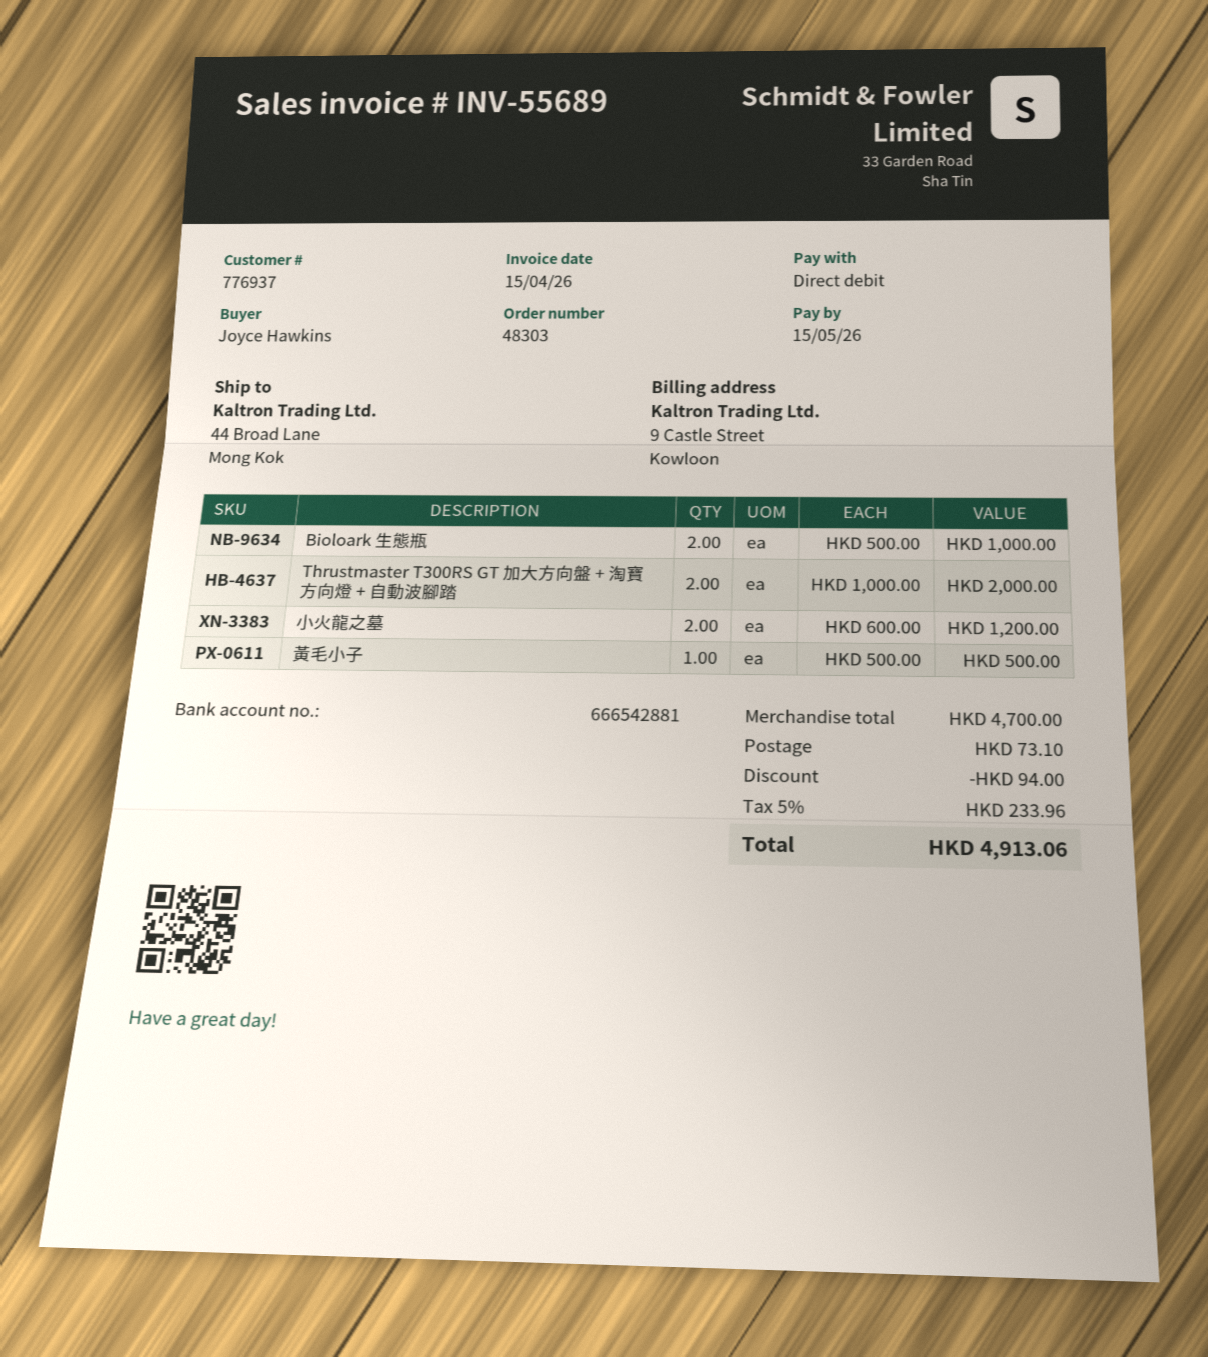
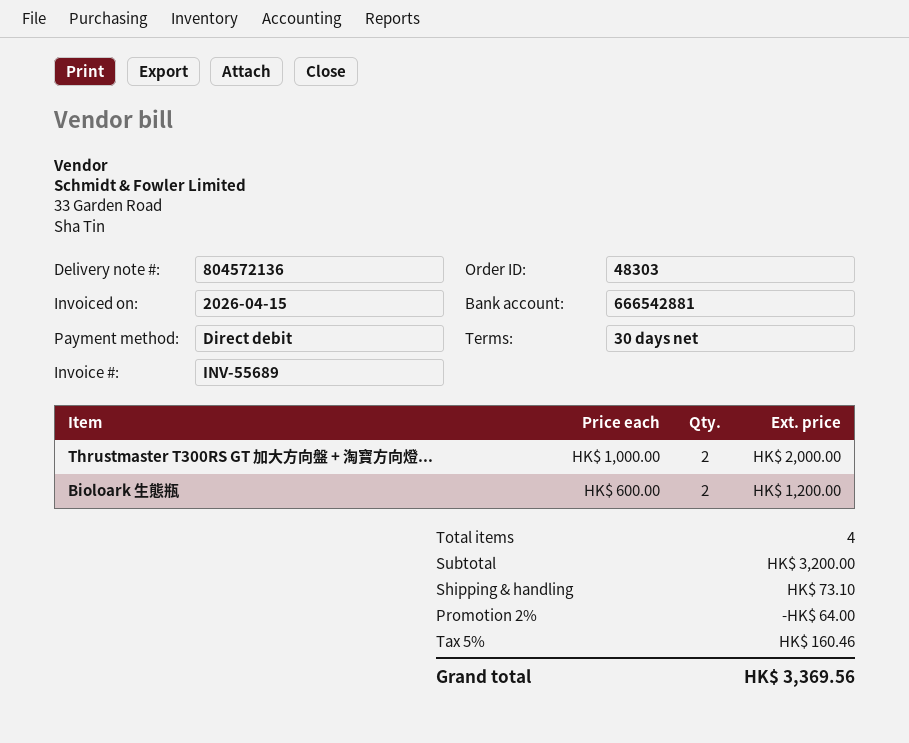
Bioloark 生態瓶: 2 x 500.00 = 1000.00 -> 2 x 600.00 = 1200.00
小火龍之墓: 2 x 600.00 = 1200.00 -> none
黃毛小子: 1 x 500.00 = 500.00 -> none
subtotal: 4700.00 -> 3200.00
discount: 94.00 -> 64.00
tax: 5% = 233.96 -> 5% = 160.46
total: 4913.06 -> 3369.56

